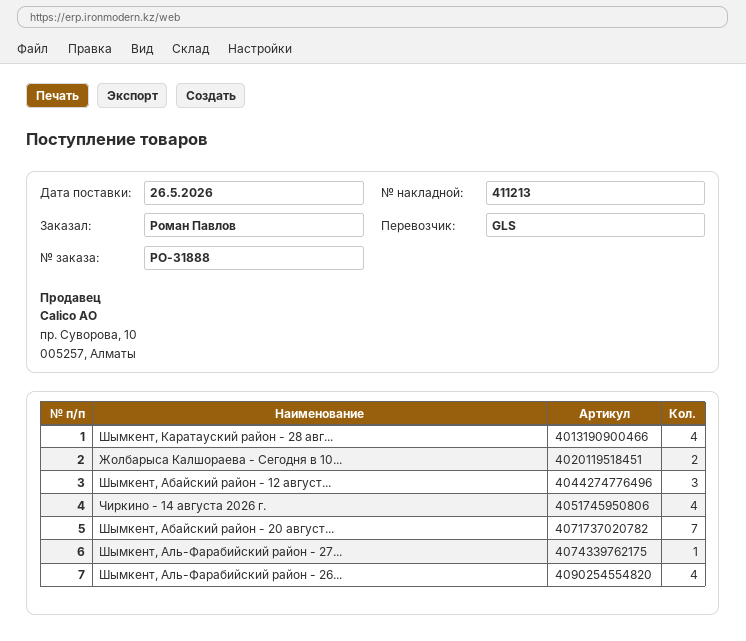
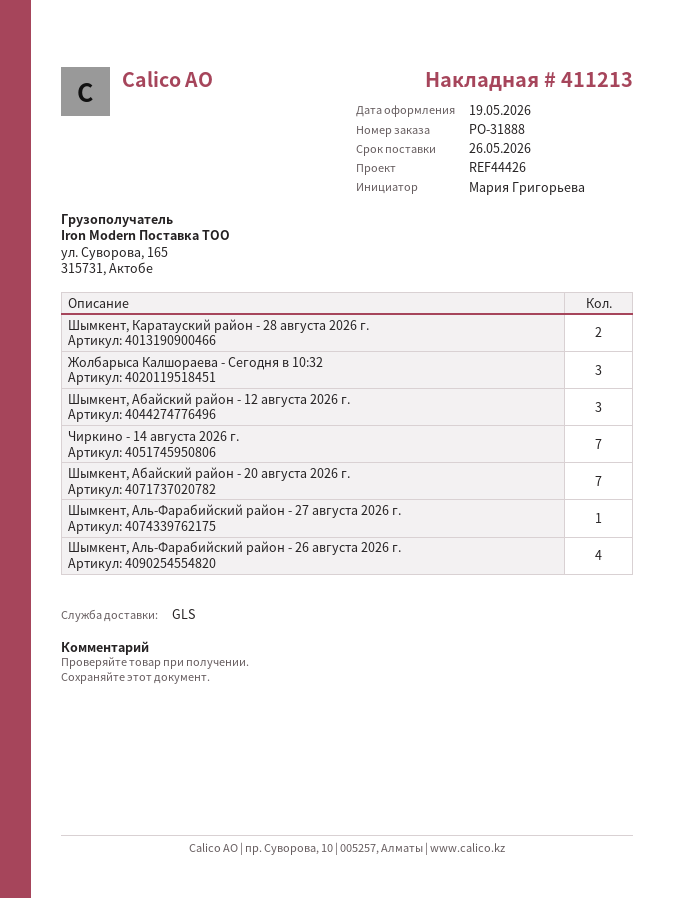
ordered by: Роман Павлов -> Мария Григорьева
Шымкент, Каратауский район - 28 авг...: 4 -> 2
Жолбарыса Калшораева - Сегодня в 10...: 2 -> 3
Чиркино - 14 августа 2026 г.: 4 -> 7

